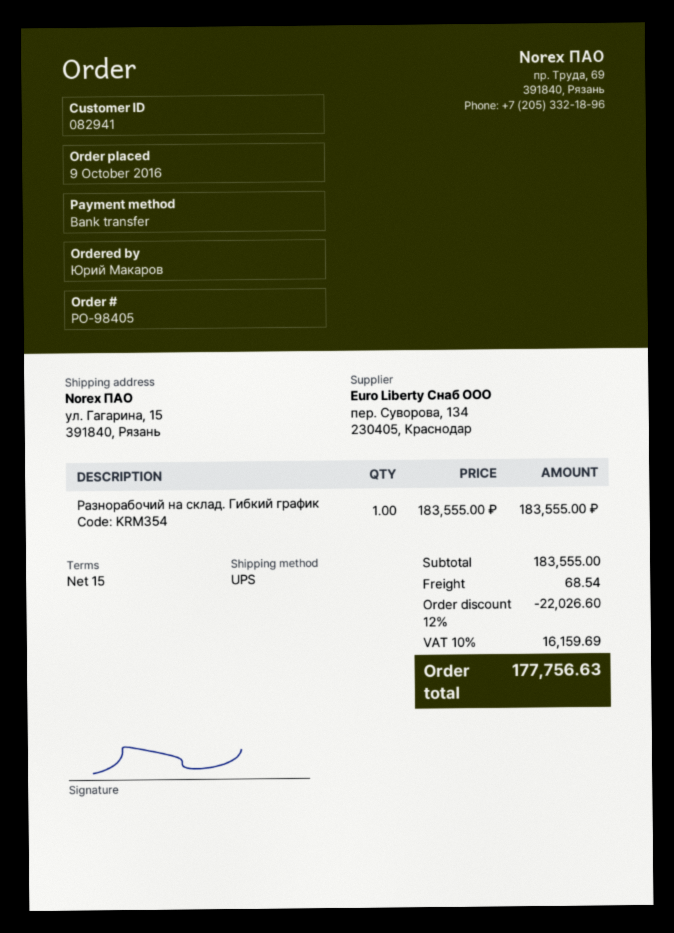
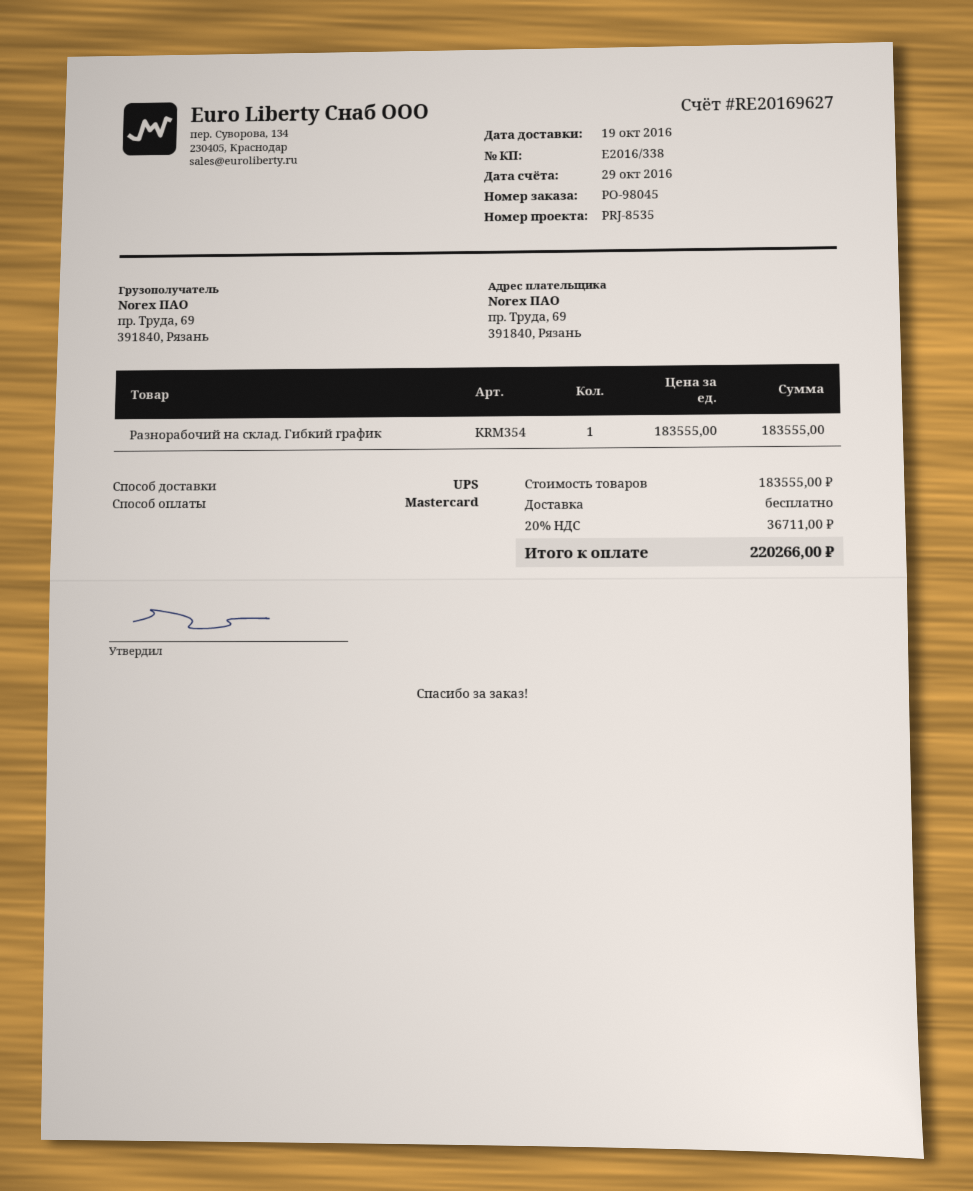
order number: PO-98405 -> PO-98045
payment method: bank transfer -> Mastercard
ship to: ул. Гагарина, 15, 391840, Рязань -> пр. Труда, 69, 391840, Рязань
discount: 12% = 22026.60 -> none
shipping: 68.54 -> 0.00
tax: 10% = 16159.69 -> 20% = 36711.00
total: 177756.63 -> 220266.00

